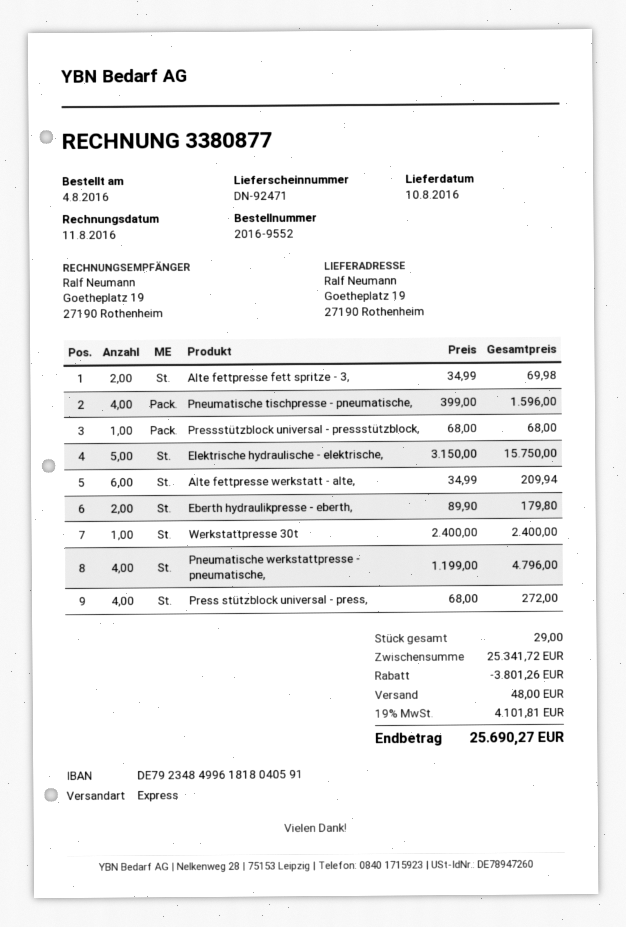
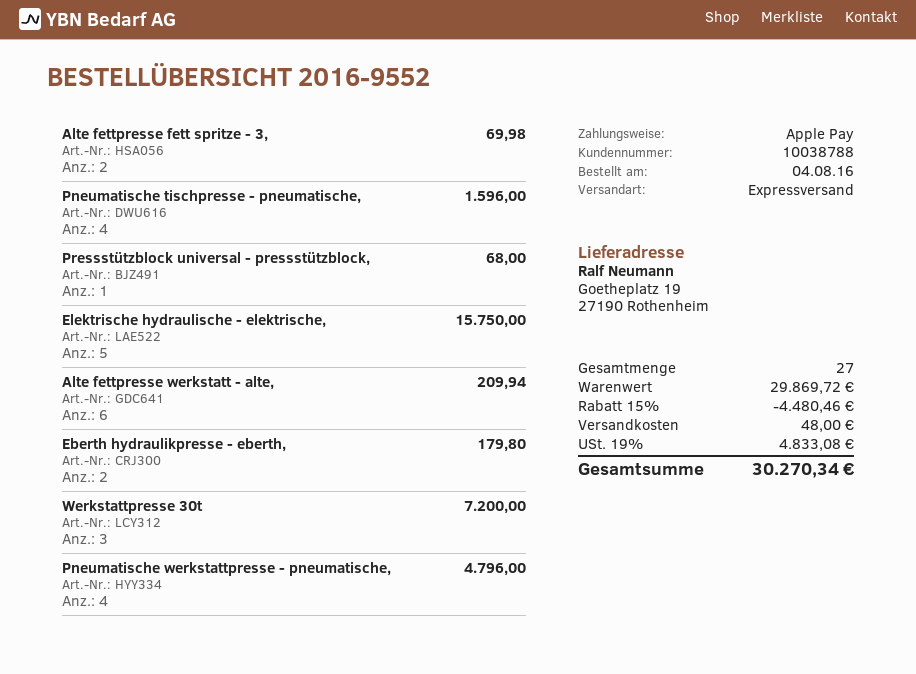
Werkstattpresse 30t: 1 for 2400.00 -> 3 for 7200.00
Press stützblock universal - press,: 4 for 272.00 -> none
total quantity: 29 -> 27
subtotal: 25341.72 -> 29869.72
discount: 3801.26 -> 4480.46
tax: 19% = 4101.81 -> 19% = 4833.08
total: 25690.27 -> 30270.34

